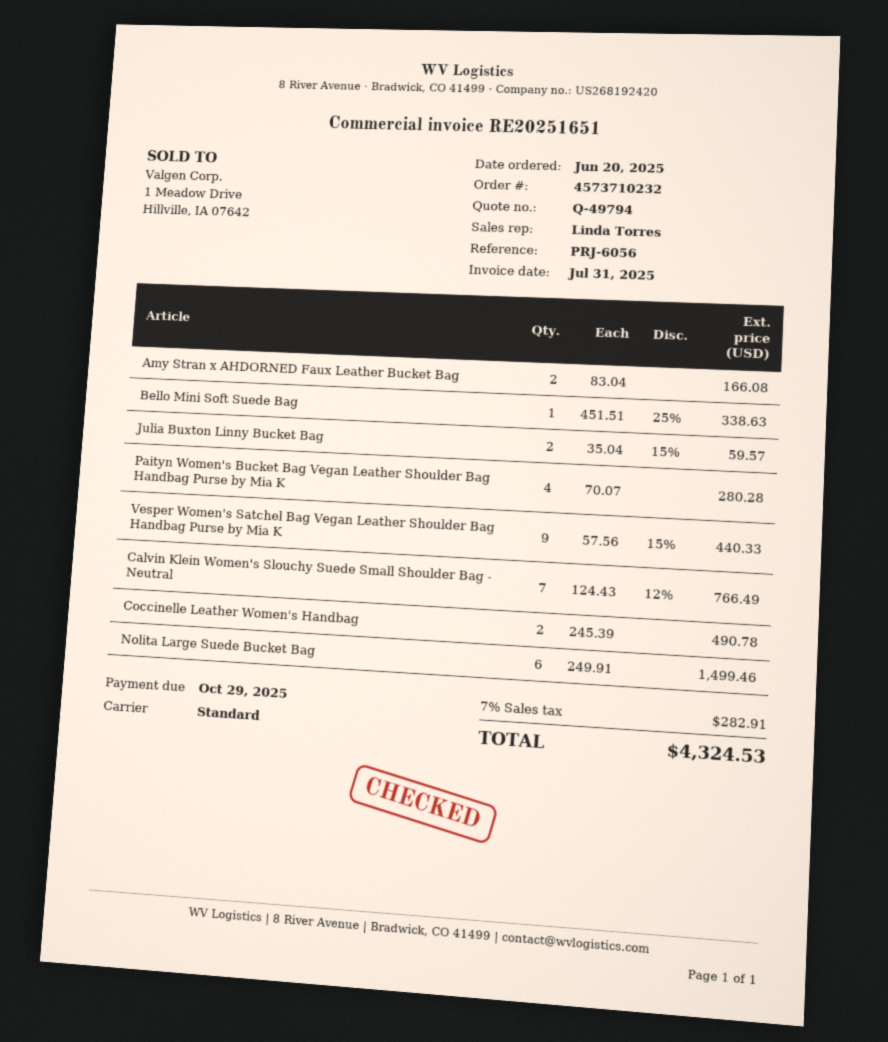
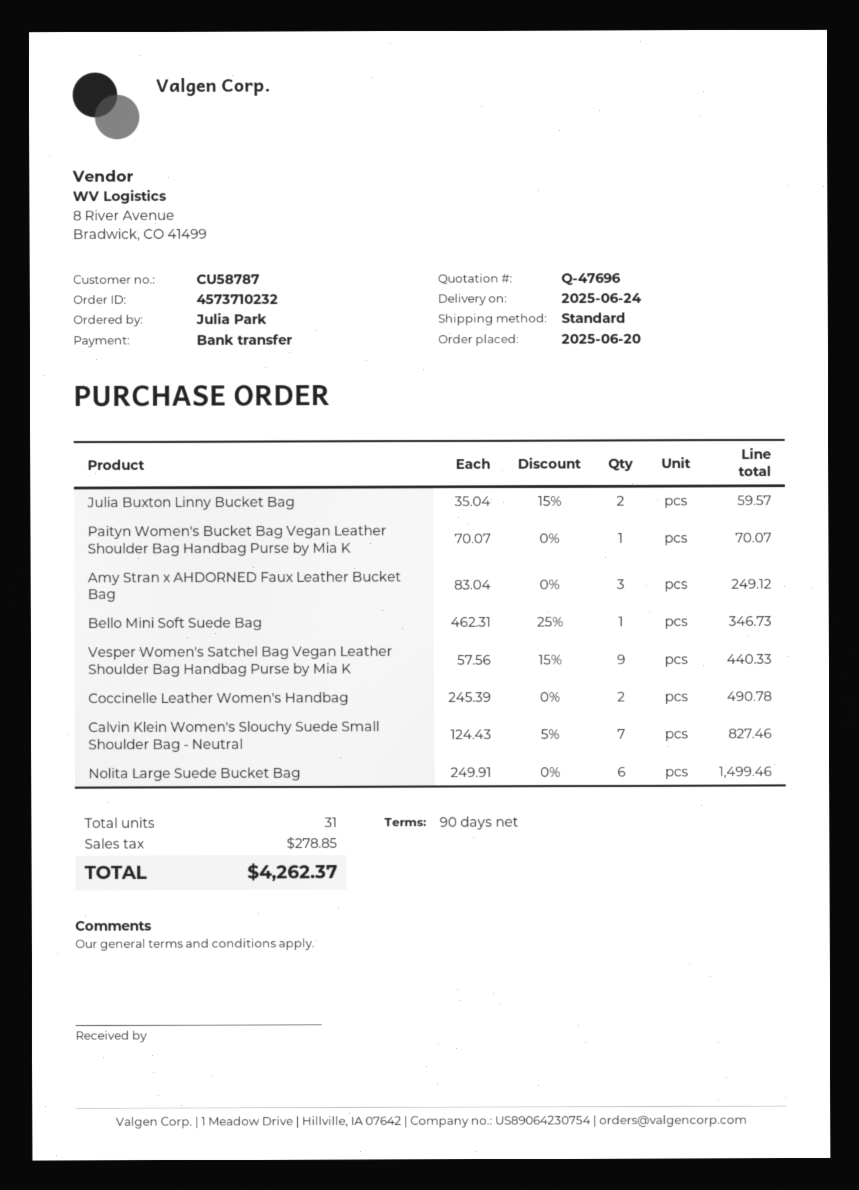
quote number: Q-49794 -> Q-47696
Amy Stran x AHDORNED Faux Leather Bucket Bag: 2 x 83.04 = 166.08 -> 3 x 83.04 = 249.12
Bello Mini Soft Suede Bag: 1 x 451.51 - 25% = 338.63 -> 1 x 462.31 - 25% = 346.73
Paityn Women's Bucket Bag Vegan Leather Shoulder Bag Handbag Purse by Mia K: 4 x 70.07 = 280.28 -> 1 x 70.07 = 70.07
Calvin Klein Women's Slouchy Suede Small Shoulder Bag - Neutral: 7 x 124.43 - 12% = 766.49 -> 7 x 124.43 - 5% = 827.46
tax: 282.91 -> 278.85
total: 4324.53 -> 4262.37

